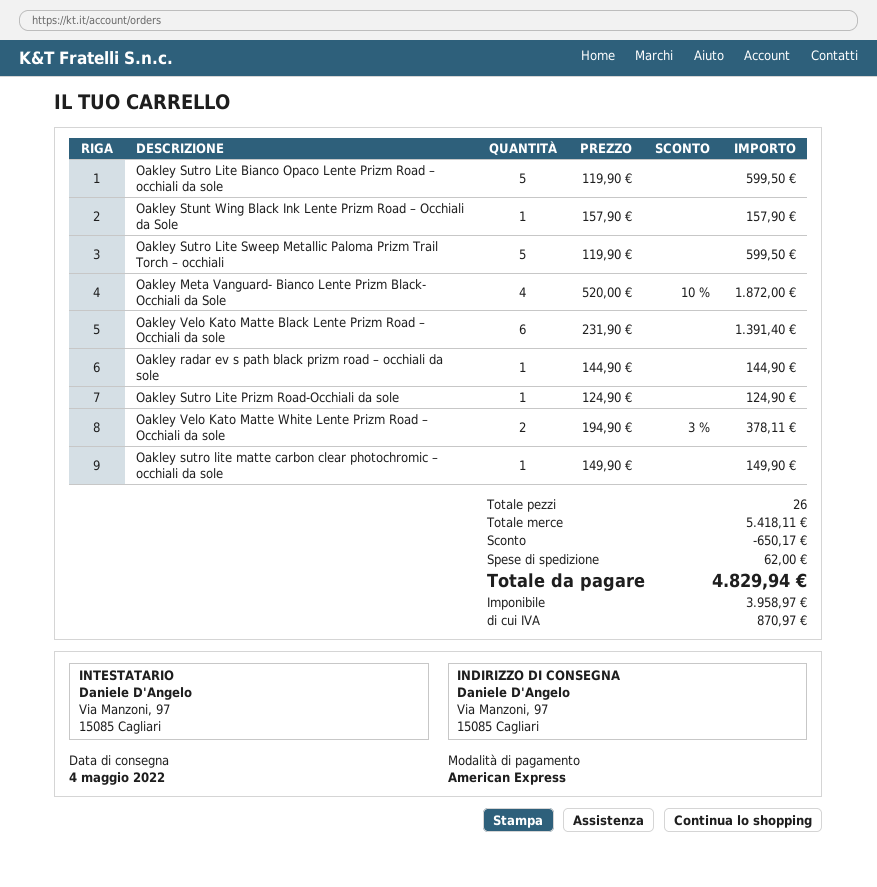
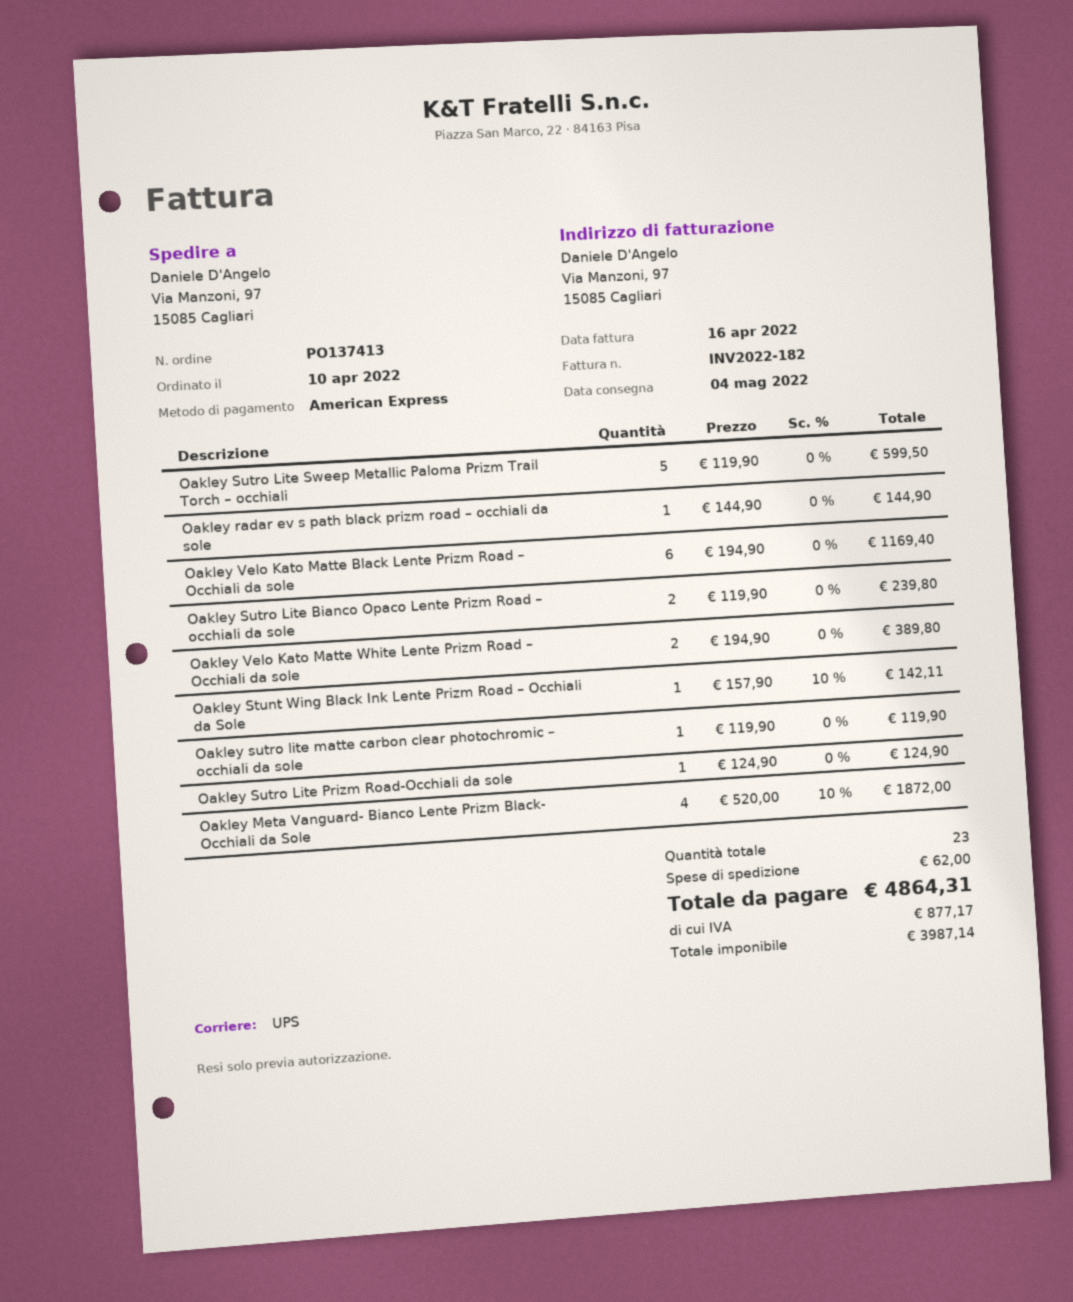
Oakley Sutro Lite Bianco Opaco Lente Prizm Road – occhiali da sole: 5 x 119.90 = 599.50 -> 2 x 119.90 = 239.80
Oakley Stunt Wing Black Ink Lente Prizm Road – Occhiali da Sole: 1 x 157.90 = 157.90 -> 1 x 157.90 - 10% = 142.11
Oakley Velo Kato Matte Black Lente Prizm Road – Occhiali da sole: 6 x 231.90 = 1391.40 -> 6 x 194.90 = 1169.40
Oakley Velo Kato Matte White Lente Prizm Road – Occhiali da sole: 2 x 194.90 - 3% = 378.11 -> 2 x 194.90 = 389.80
Oakley sutro lite matte carbon clear photochromic – occhiali da sole: 1 x 149.90 = 149.90 -> 1 x 119.90 = 119.90
total quantity: 26 -> 23
discount: 650.17 -> none
net: 3958.97 -> 3987.14
tax: 870.97 -> 877.17
total: 4829.94 -> 4864.31

